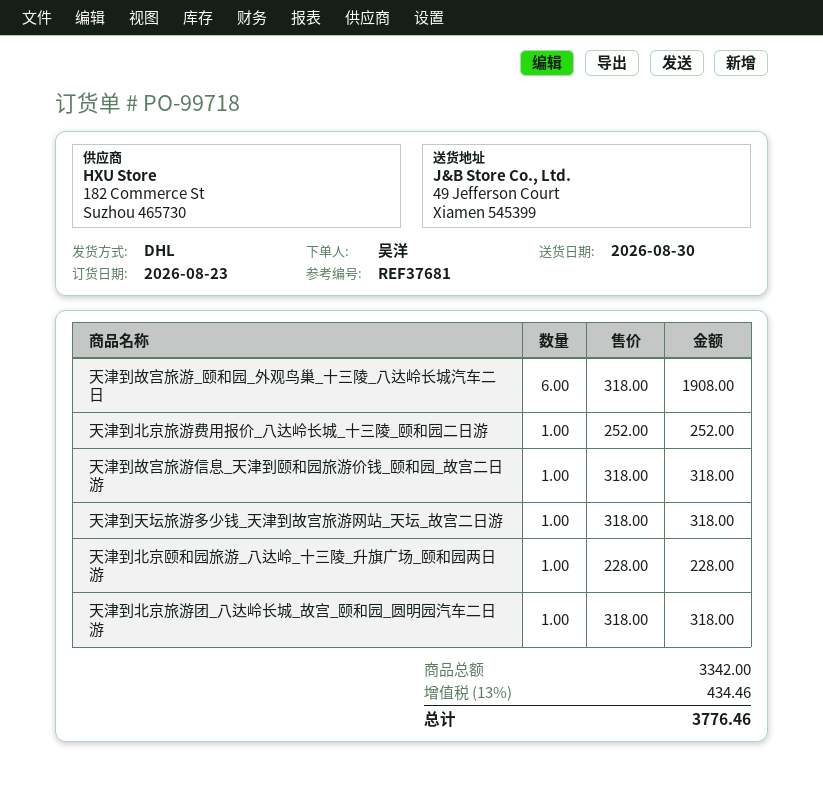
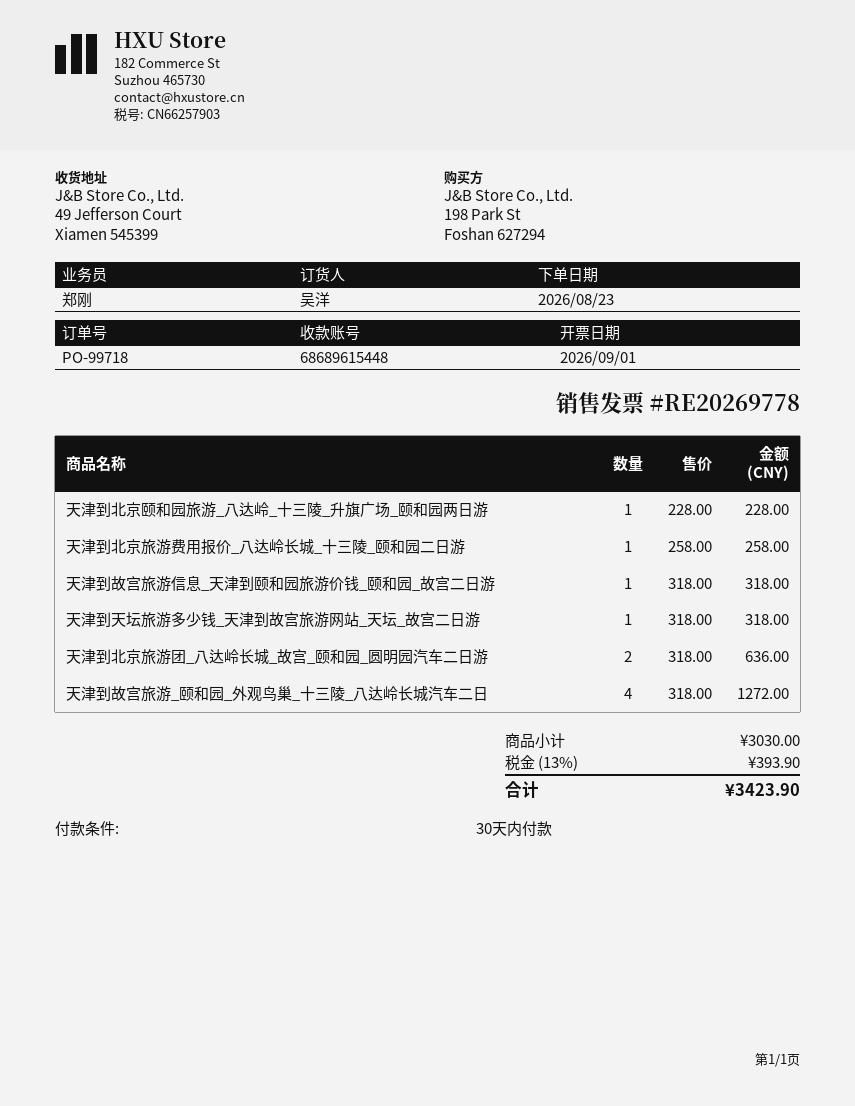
天津到故宫旅游_颐和园_外观鸟巢_十三陵_八达岭长城汽车二日: 6 x 318.00 = 1908.00 -> 4 x 318.00 = 1272.00
天津到北京旅游费用报价_八达岭长城_十三陵_颐和园二日游: 1 x 252.00 = 252.00 -> 1 x 258.00 = 258.00
天津到北京旅游团_八达岭长城_故宫_颐和园_圆明园汽车二日游: 1 x 318.00 = 318.00 -> 2 x 318.00 = 636.00
subtotal: 3342.00 -> 3030.00
tax: 13% = 434.46 -> 13% = 393.90
total: 3776.46 -> 3423.90

